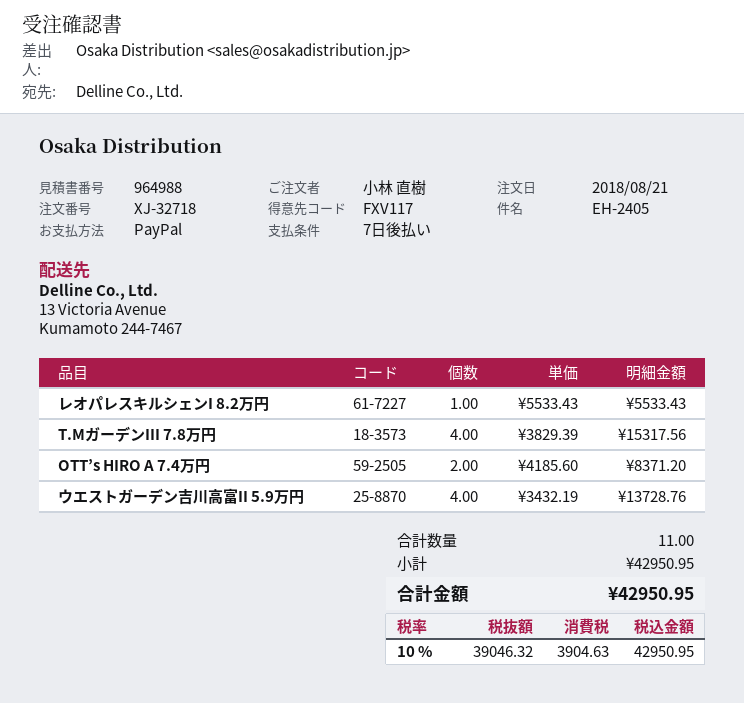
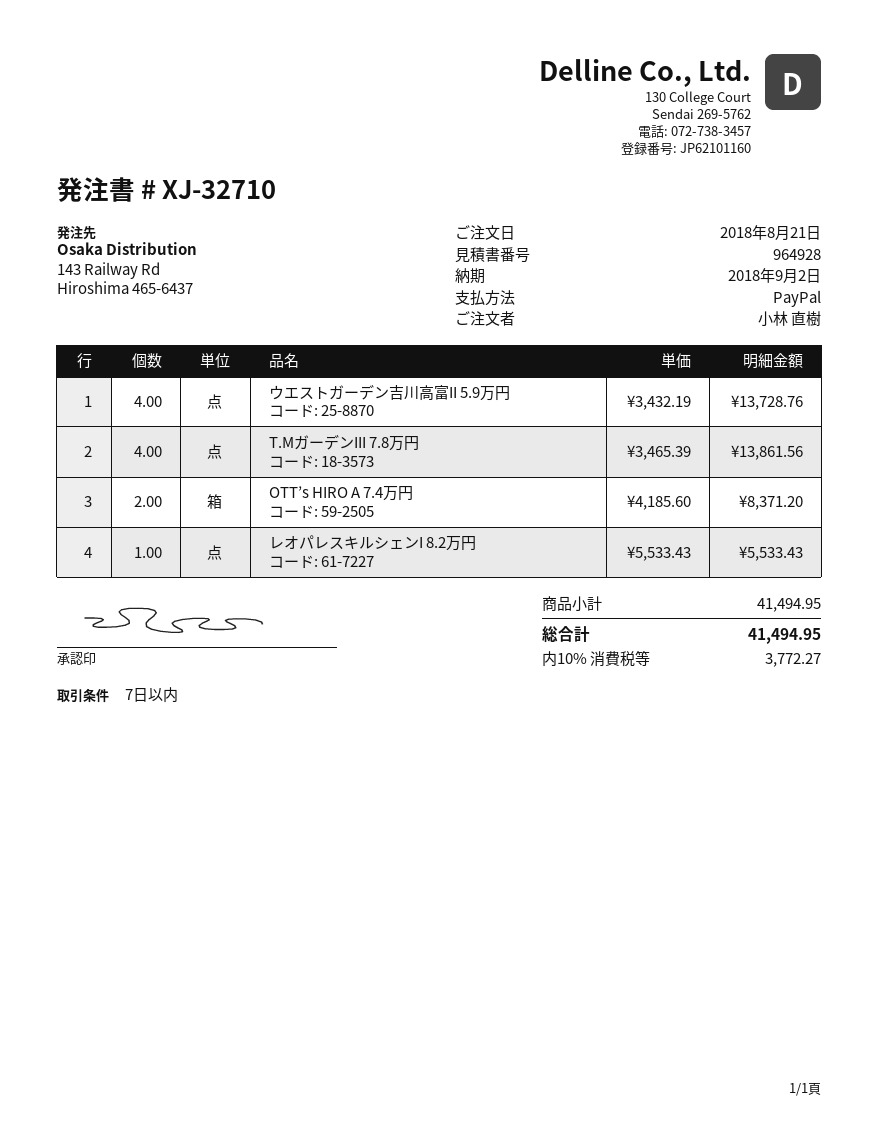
quote number: 964988 -> 964928
order number: XJ-32718 -> XJ-32710
T.MガーデンIII 7.8万円: 4 x 3829.39 = 15317.56 -> 4 x 3465.39 = 13861.56
subtotal: 42950.95 -> 41494.95
tax: 10% = 3904.63 -> 10% = 3772.27
total: 42950.95 -> 41494.95

